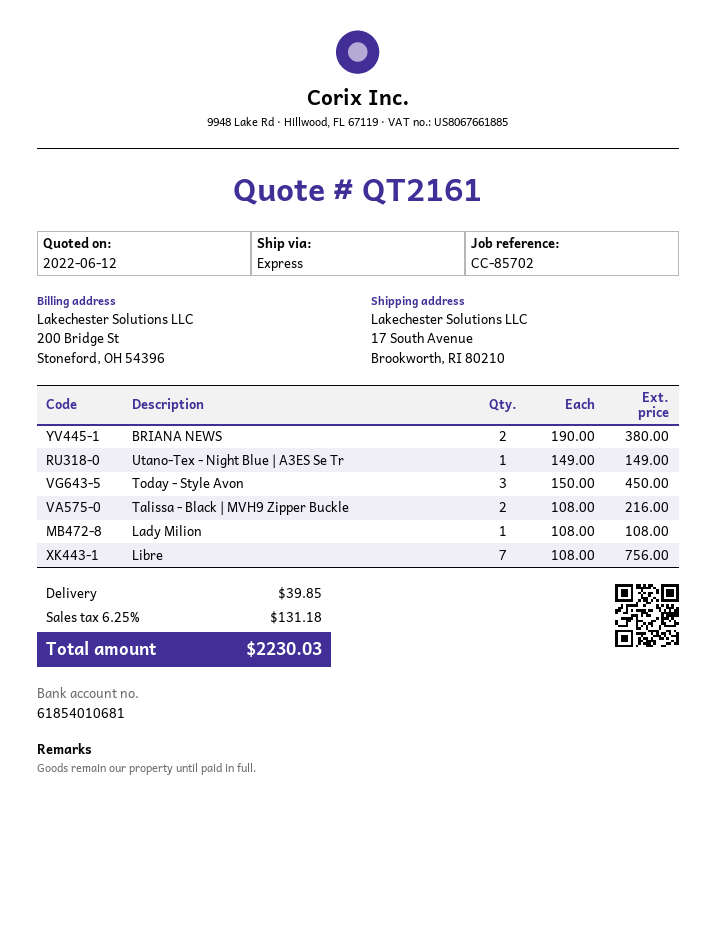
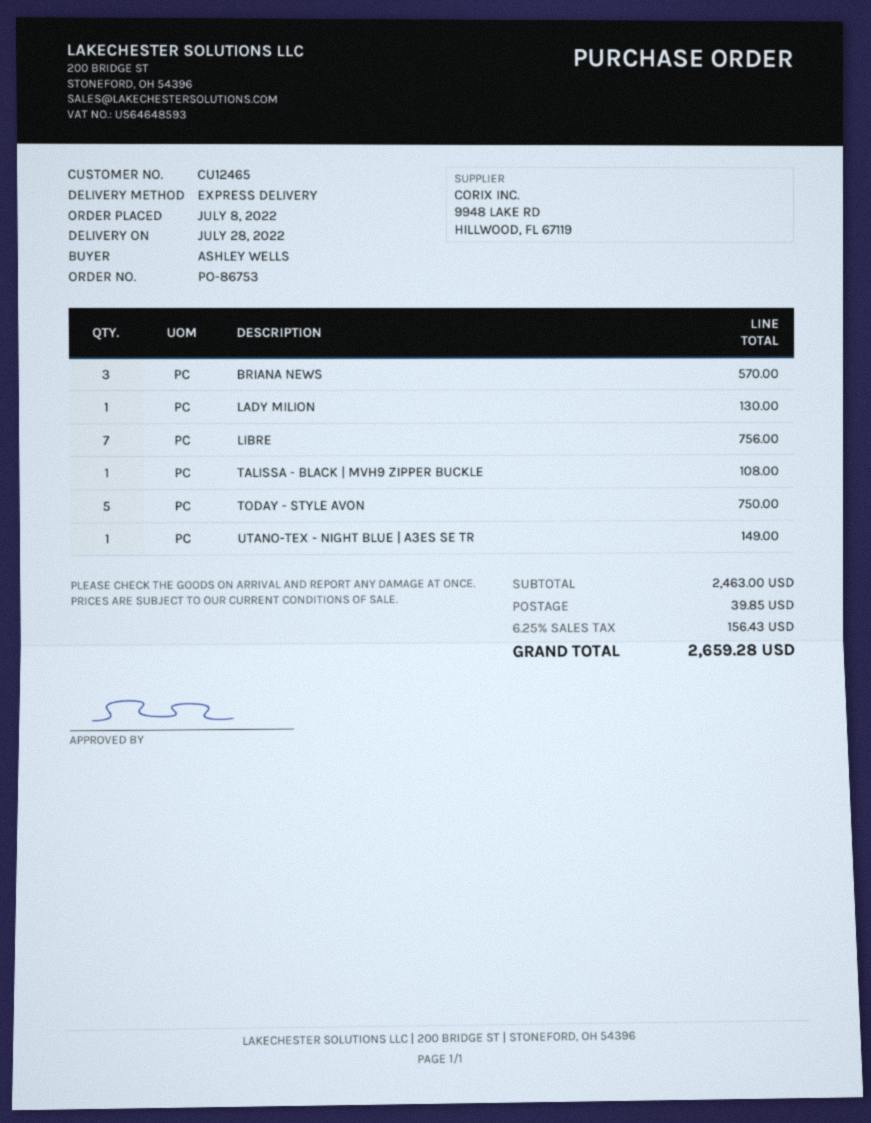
BRIANA NEWS: 2 for 380.00 -> 3 for 570.00
Today - Style Avon: 3 for 450.00 -> 5 for 750.00
Talissa - Black | MVH9 Zipper Buckle: 2 for 216.00 -> 1 for 108.00
Lady Milion: 1 for 108.00 -> 1 for 130.00
tax: 6.25% = 131.18 -> 6.25% = 156.43
total: 2230.03 -> 2659.28

